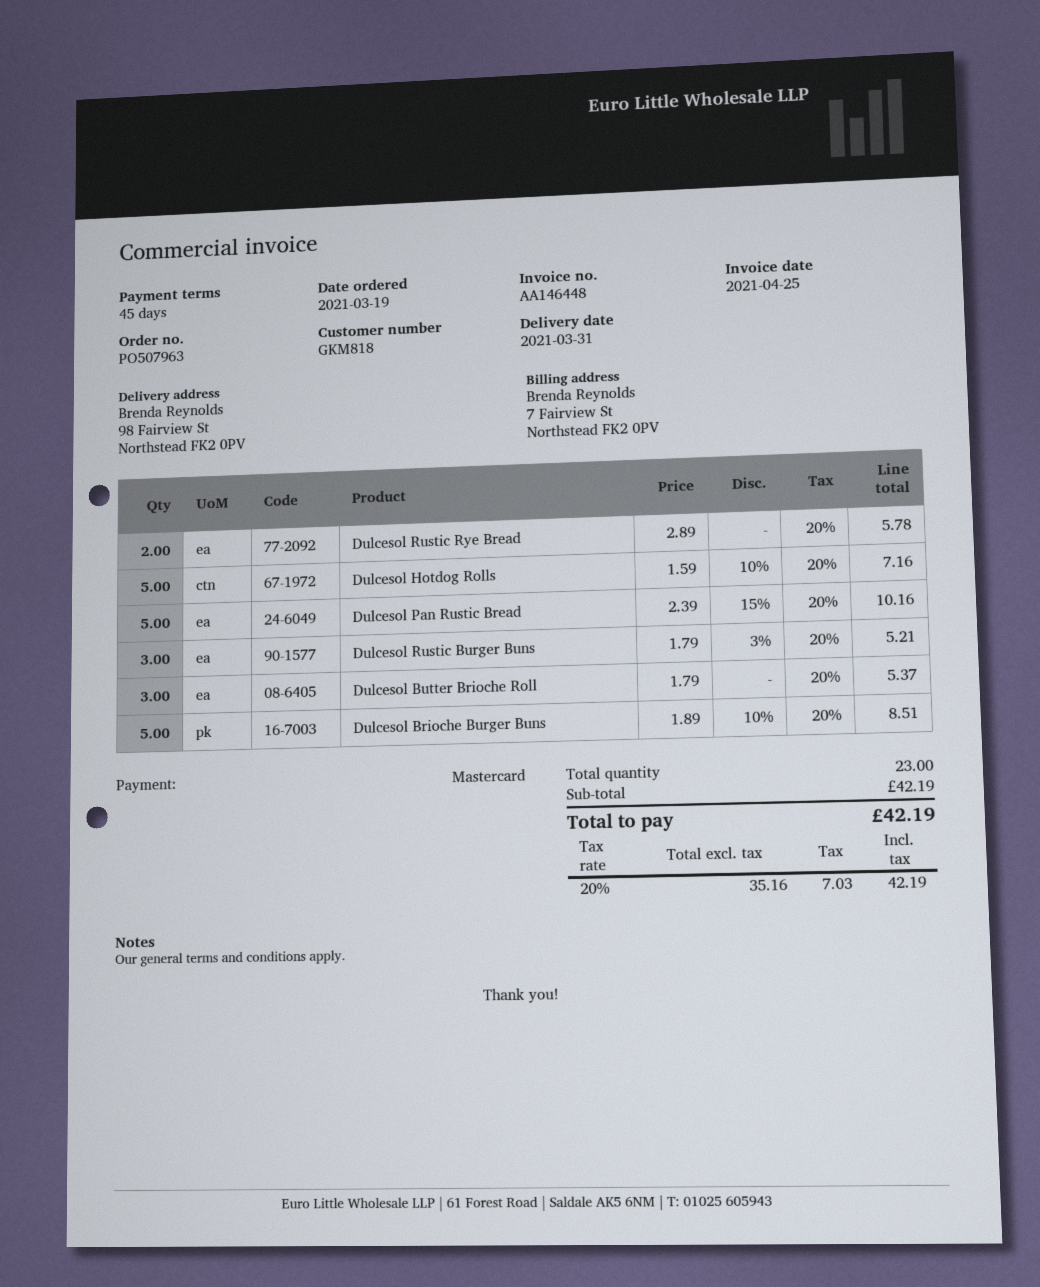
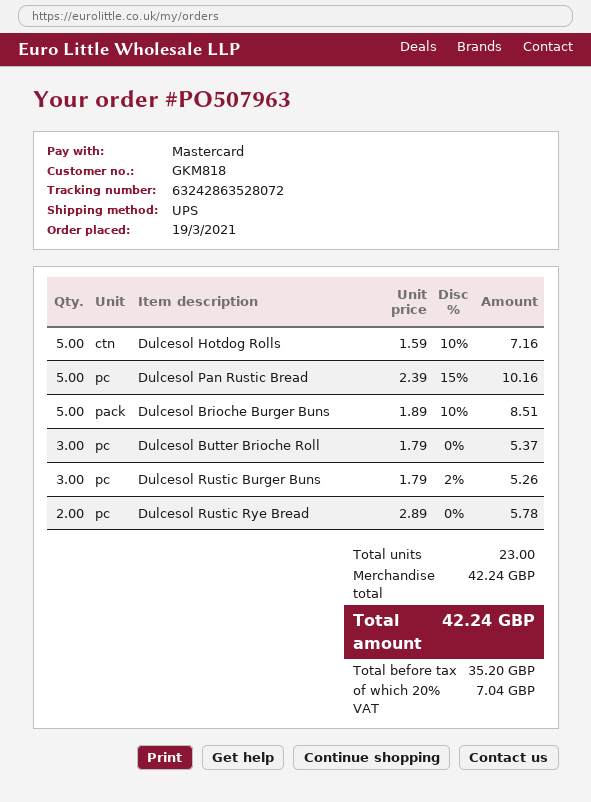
Dulcesol Rustic Burger Buns: 3 x 1.79 - 3% = 5.21 -> 3 x 1.79 - 2% = 5.26
subtotal: 42.19 -> 42.24
net: 35.16 -> 35.20
tax: 20% = 7.03 -> 20% = 7.04
total: 42.19 -> 42.24

